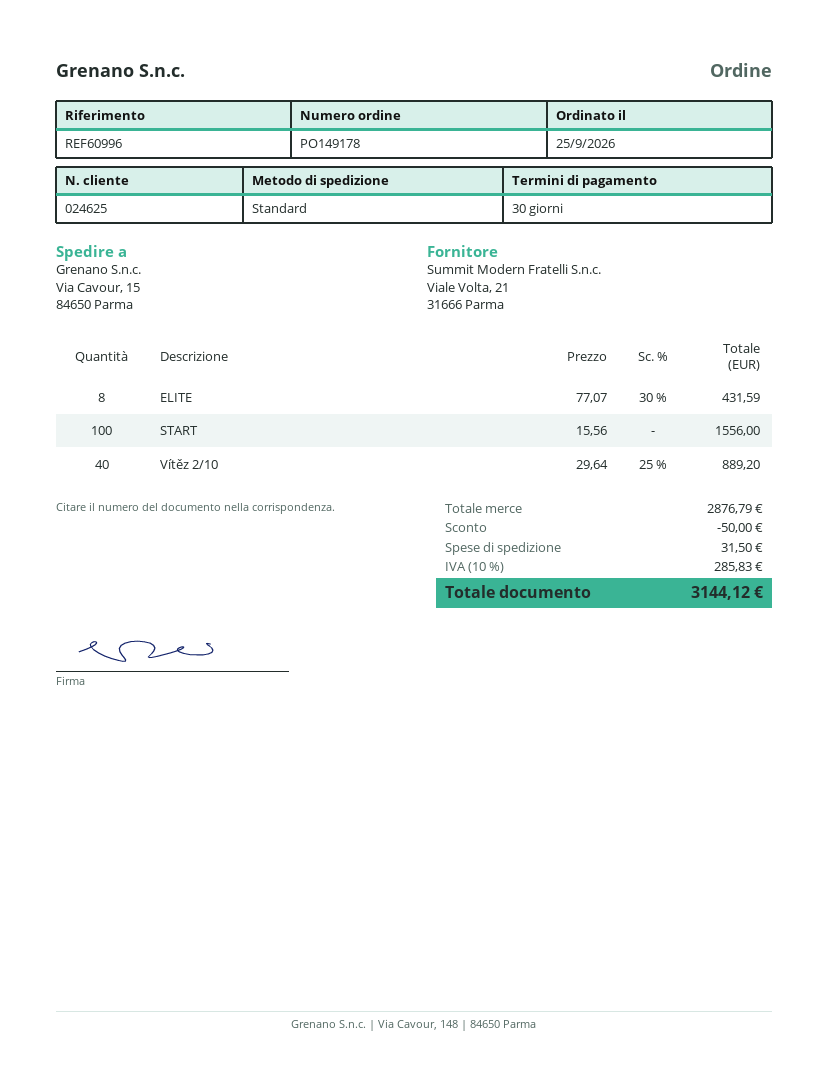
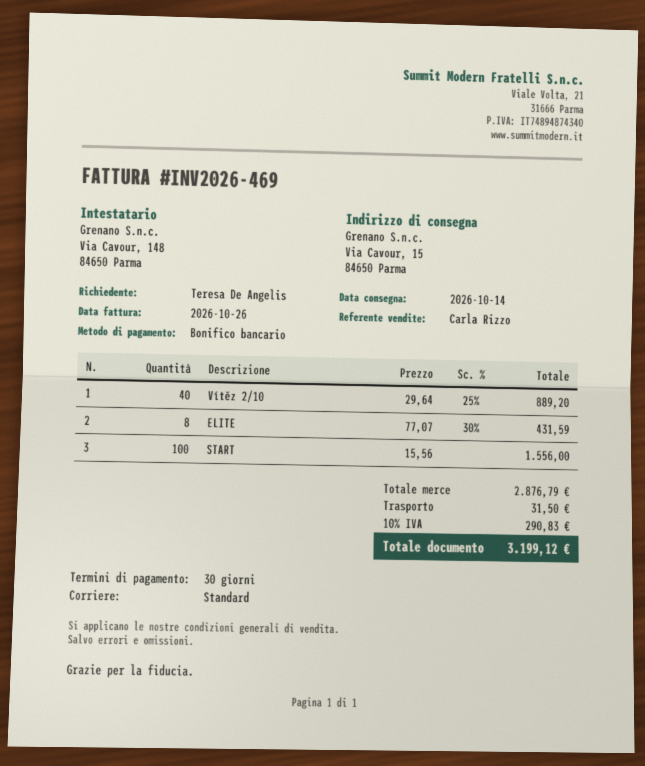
discount: 50.00 -> none
tax: 10% = 285.83 -> 10% = 290.83
total: 3144.12 -> 3199.12

